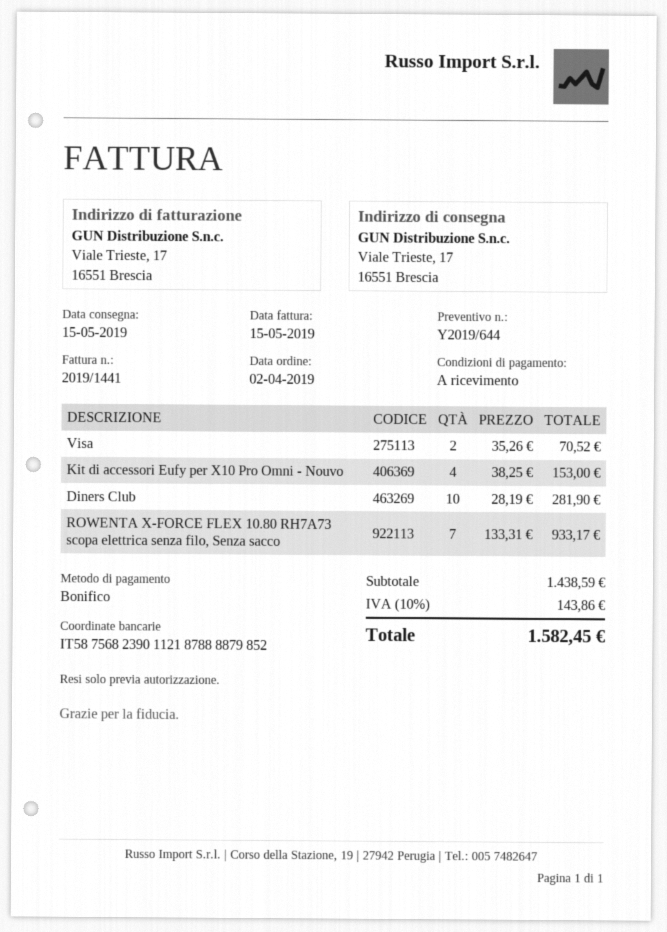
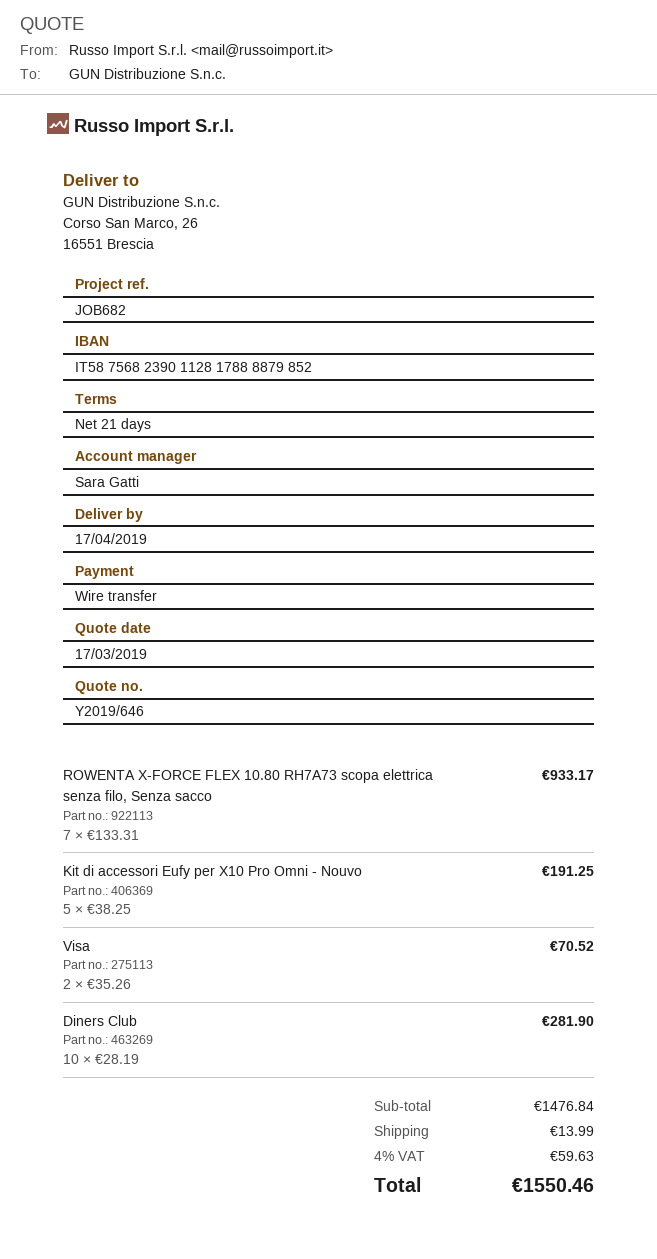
quote number: Y2019/644 -> Y2019/646
delivery date: 2019-05-15 -> 2019-04-17
payment terms: on receipt -> 21 days
bank account: IT5875682390112187888879852 -> IT5875682390112817888879852
ship to: Viale Trieste, 17, 16551 Brescia -> Corso San Marco, 26, 16551 Brescia
Kit di accessori Eufy per X10 Pro Omni - Nouvo: 4 x 38.25 = 153.00 -> 5 x 38.25 = 191.25
subtotal: 1438.59 -> 1476.84
shipping: none -> 13.99
tax: 10% = 143.86 -> 4% = 59.63
total: 1582.45 -> 1550.46

